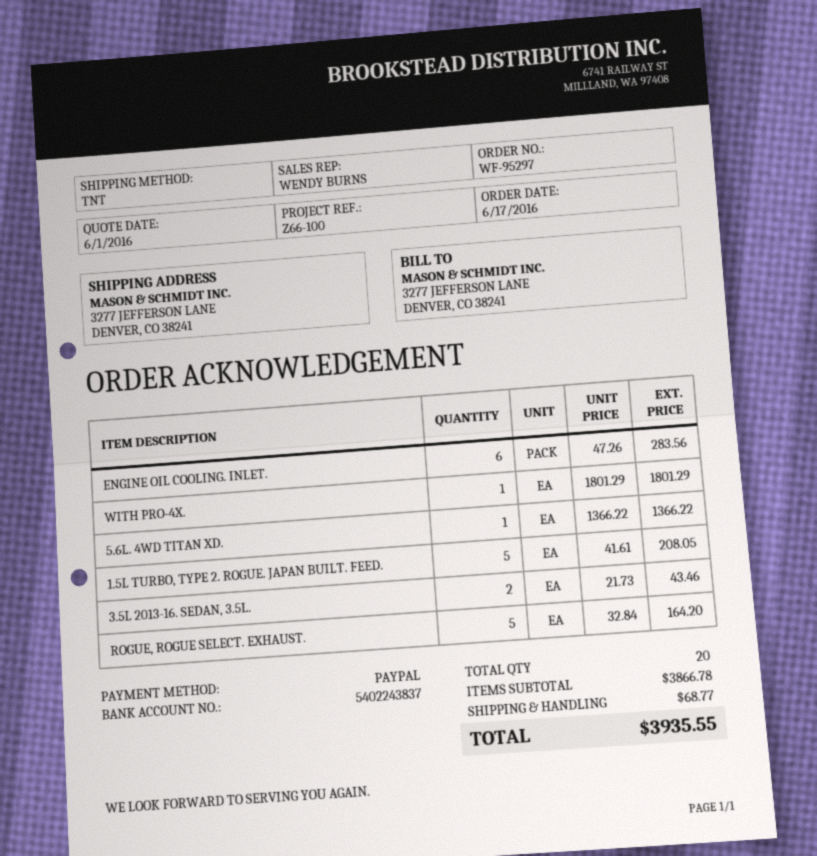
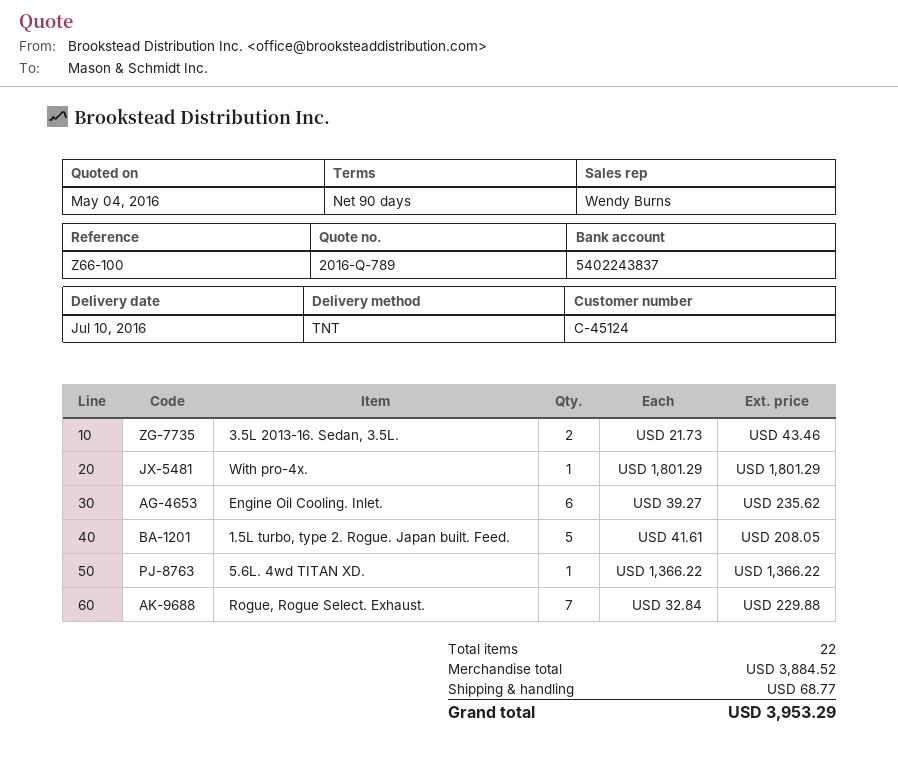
quote date: 2016-06-01 -> 2016-05-04
ENGINE OIL COOLING. INLET.: 6 x 47.26 = 283.56 -> 6 x 39.27 = 235.62
ROGUE, ROGUE SELECT. EXHAUST.: 5 x 32.84 = 164.20 -> 7 x 32.84 = 229.88
total quantity: 20 -> 22
subtotal: 3866.78 -> 3884.52
total: 3935.55 -> 3953.29

